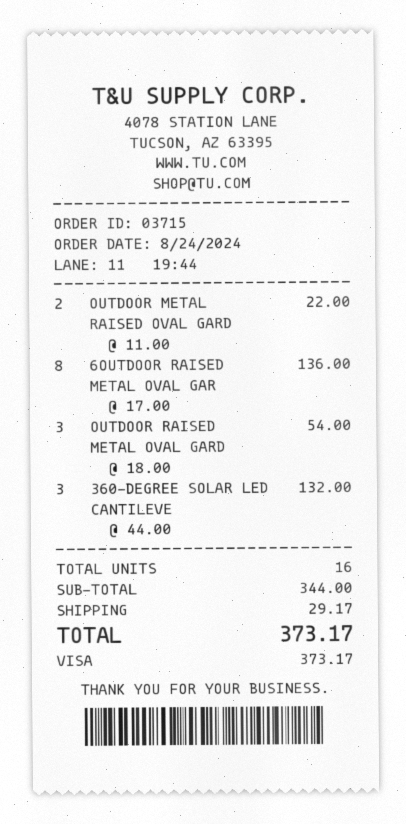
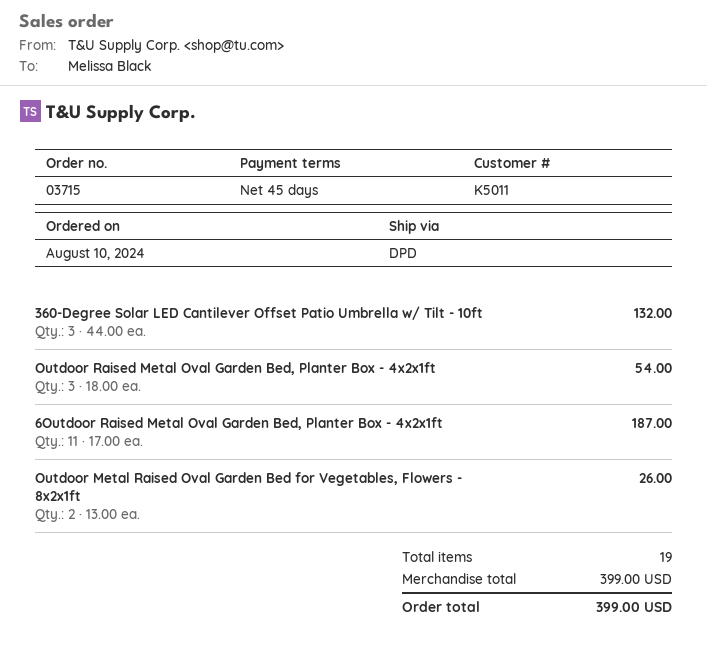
order date: 2024-08-24 -> 2024-08-10
OUTDOOR METAL RAISED OVAL GARD: 2 x 11.00 = 22.00 -> 2 x 13.00 = 26.00
6OUTDOOR RAISED METAL OVAL GAR: 8 x 17.00 = 136.00 -> 11 x 17.00 = 187.00
total quantity: 16 -> 19
subtotal: 344.00 -> 399.00
shipping: 29.17 -> none
total: 373.17 -> 399.00

